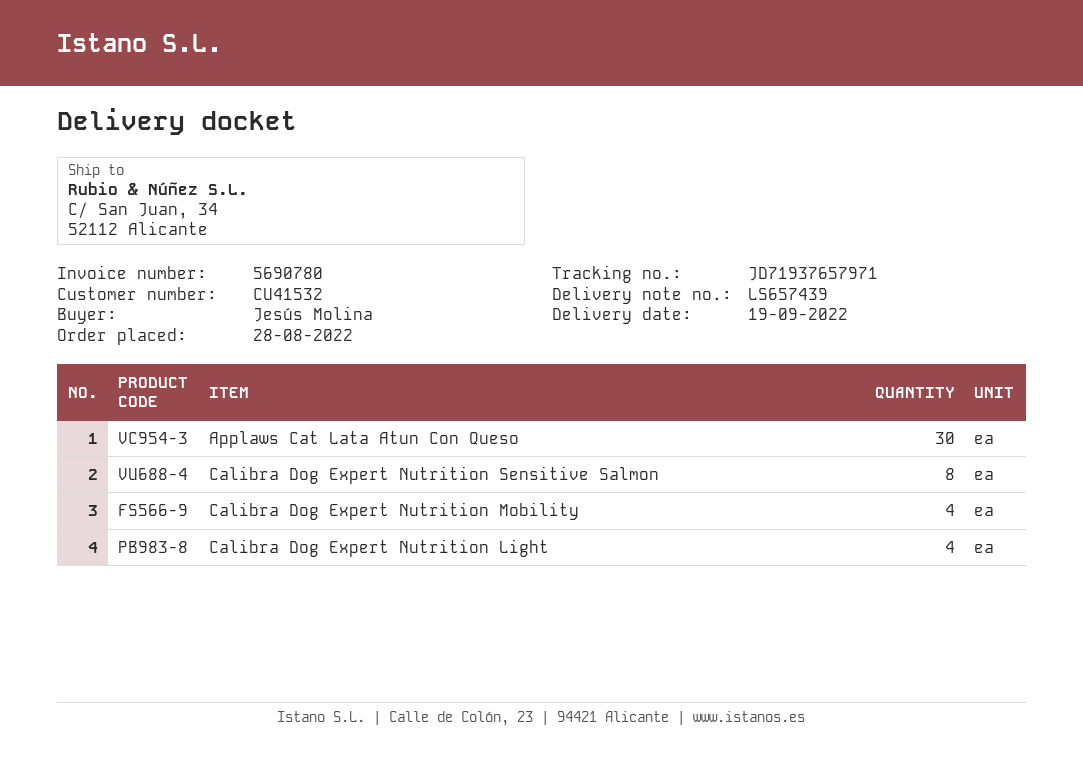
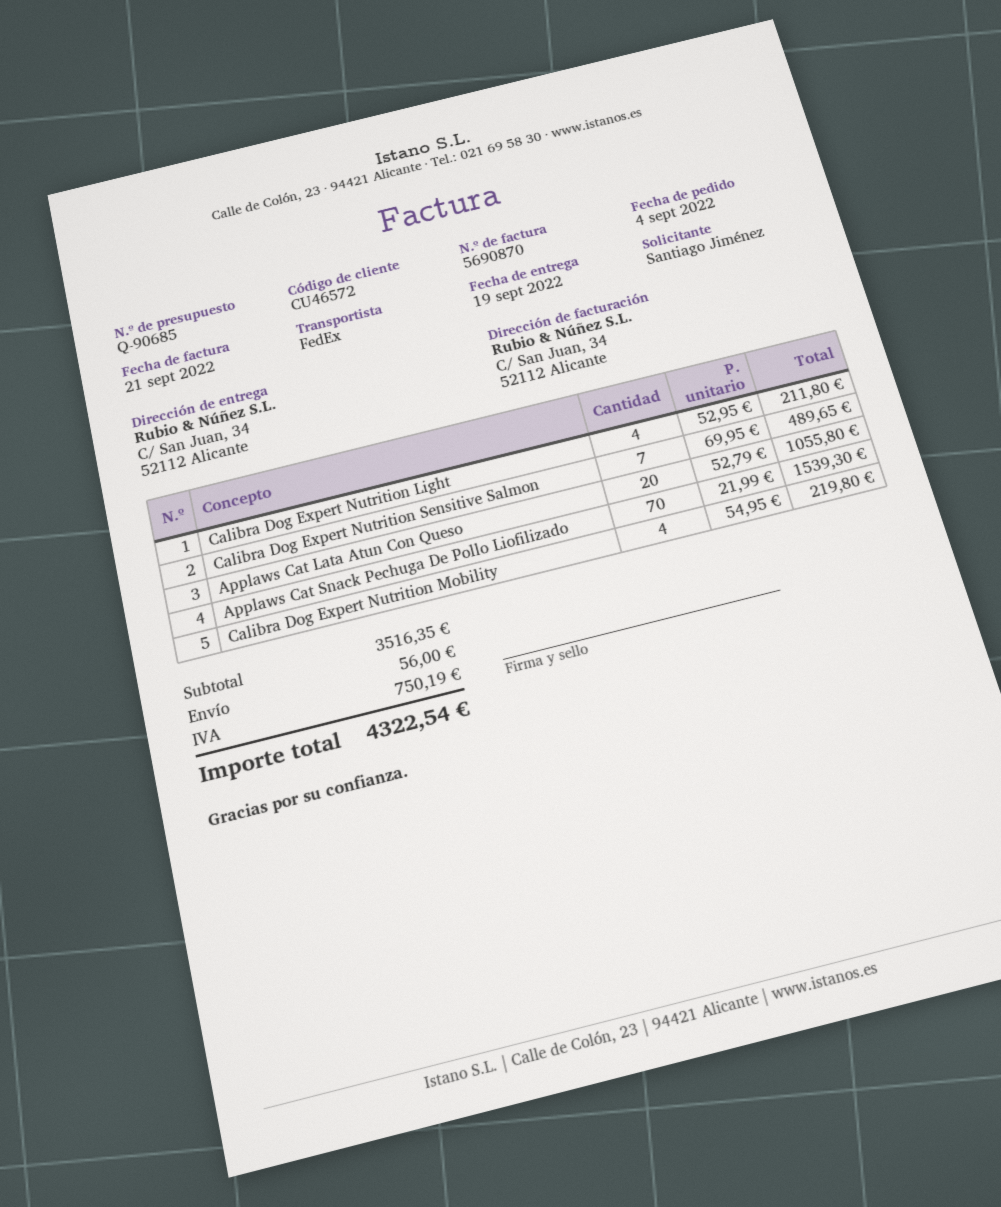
order date: 2022-08-28 -> 2022-09-04
invoice number: 5690780 -> 5690870
customer number: CU41532 -> CU46572
ordered by: Jesús Molina -> Santiago Jiménez
Applaws Cat Lata Atun Con Queso: 30 -> 20
Calibra Dog Expert Nutrition Sensitive Salmon: 8 -> 7
Applaws Cat Snack Pechuga De Pollo Liofilizado: none -> 70

